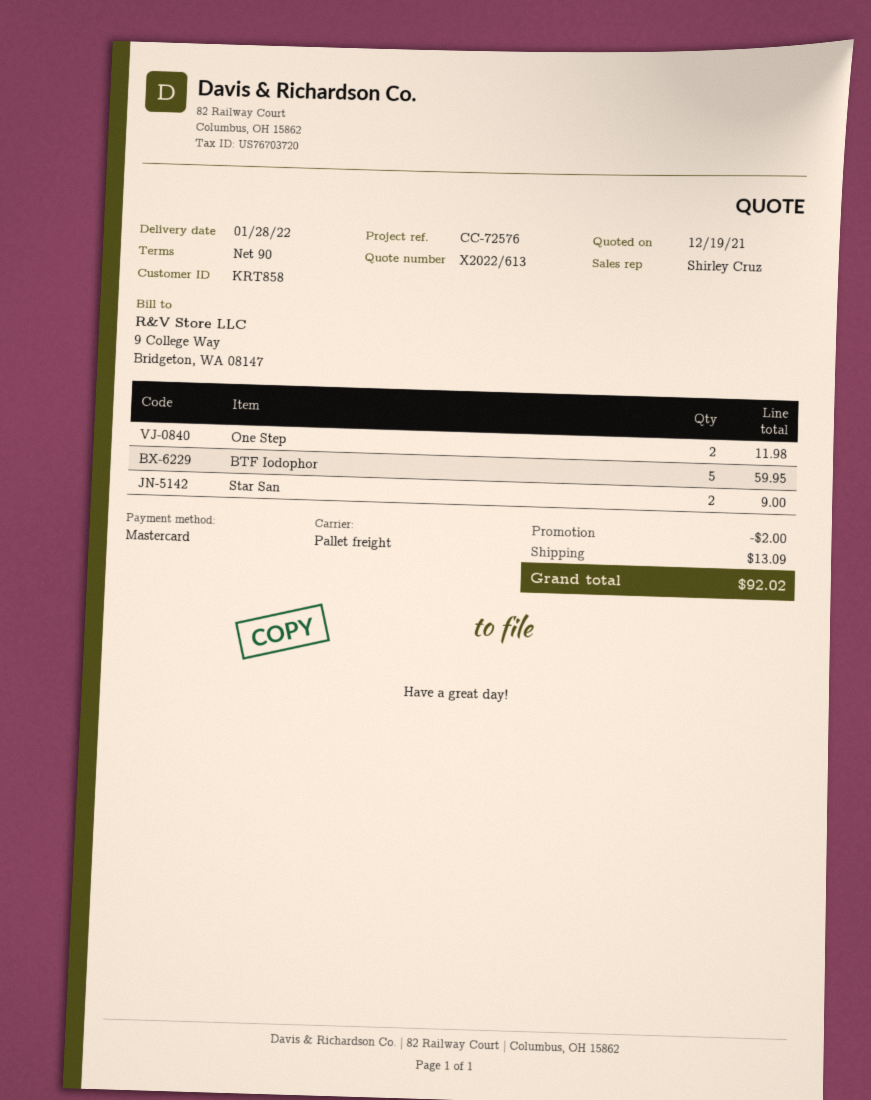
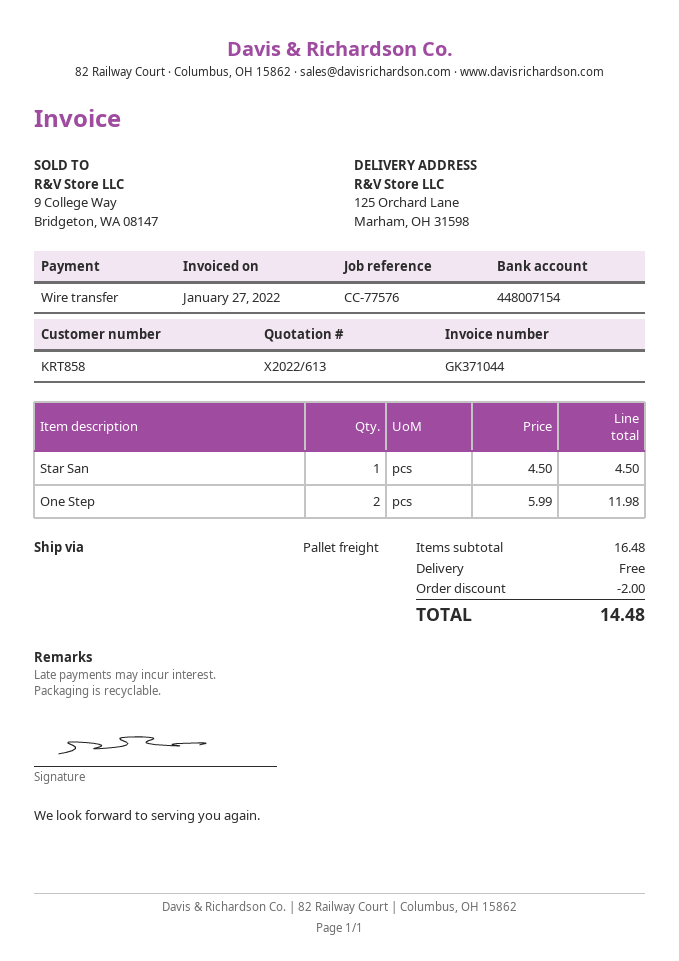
reference: CC-72576 -> CC-77576
payment method: Mastercard -> bank transfer
BTF Iodophor: 5 for 59.95 -> none
Star San: 2 for 9.00 -> 1 for 4.50
shipping: 13.09 -> 0.00
total: 92.02 -> 14.48

